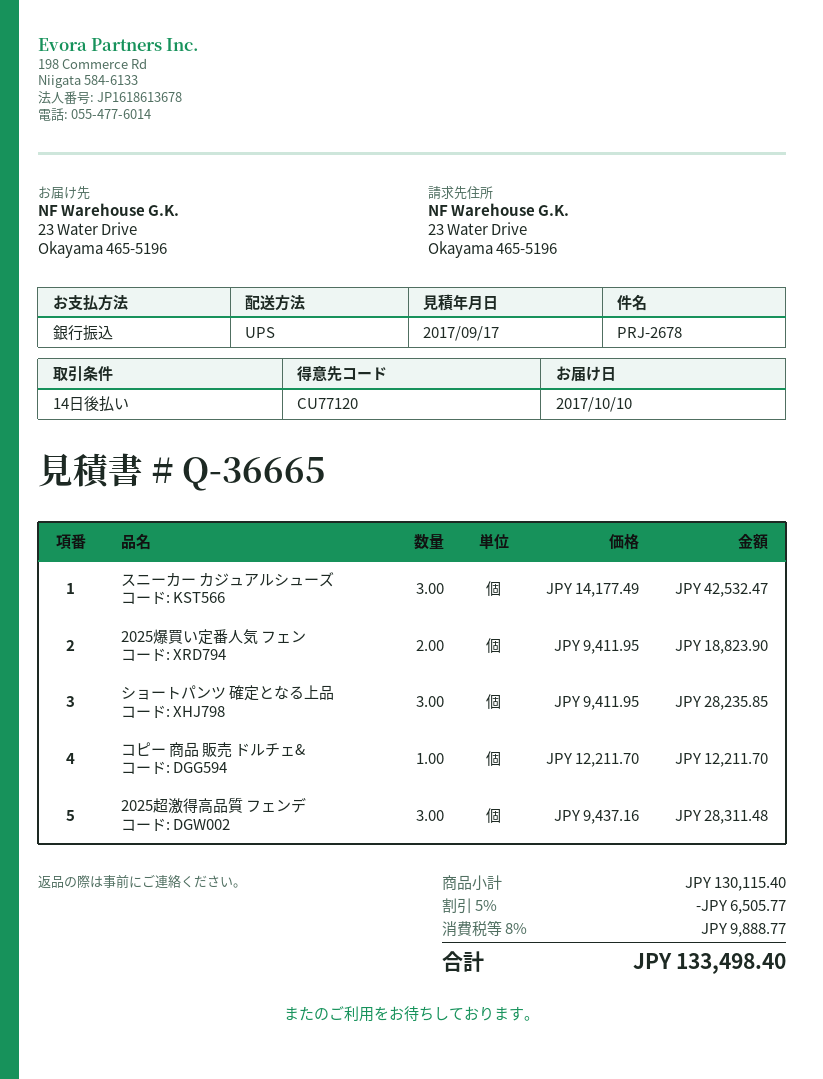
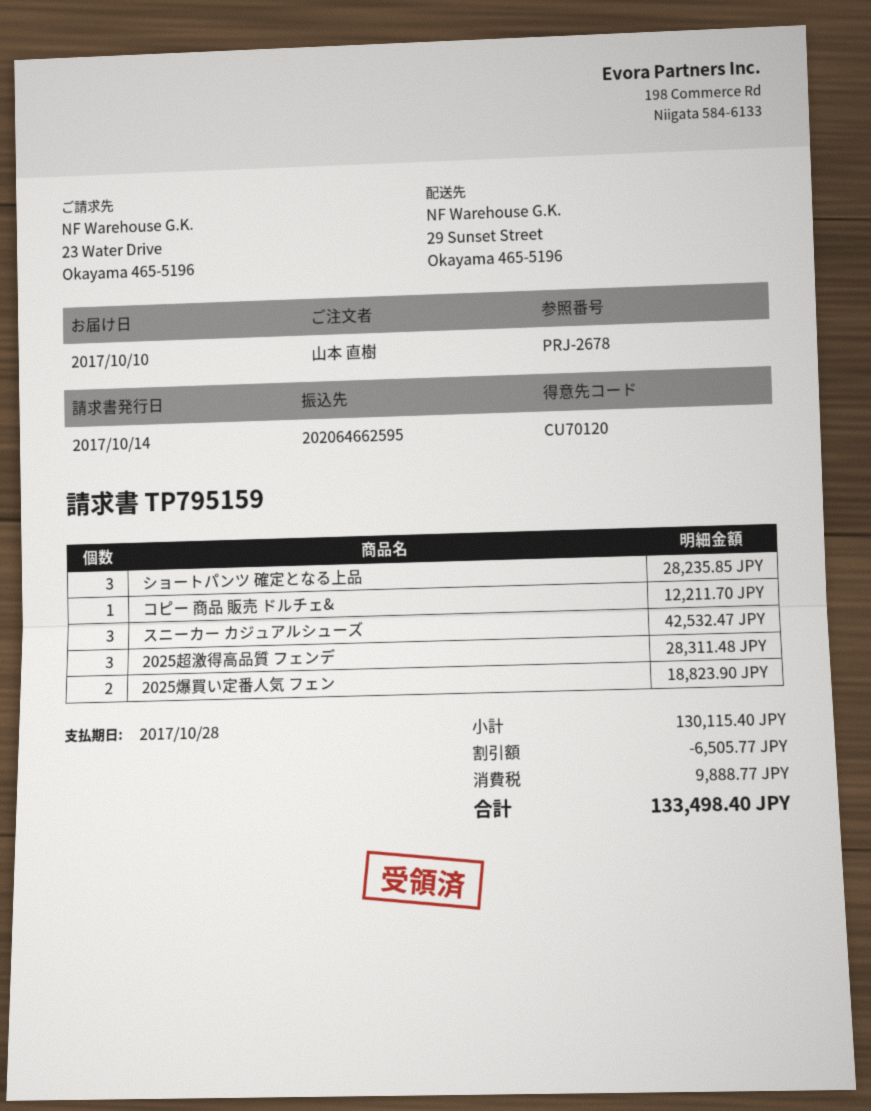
customer number: CU77120 -> CU70120
ship to: 23 Water Drive, Okayama 465-5196 -> 29 Sunset Street, Okayama 465-5196

